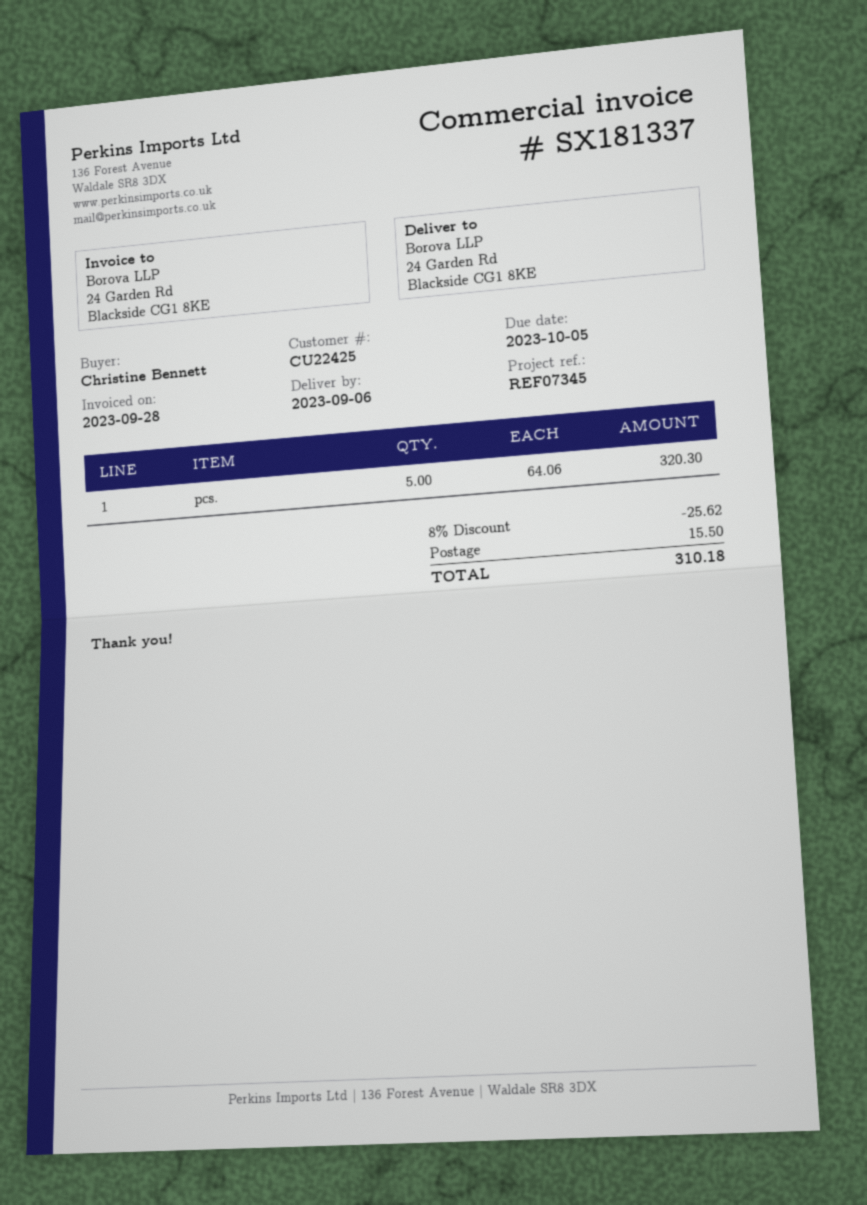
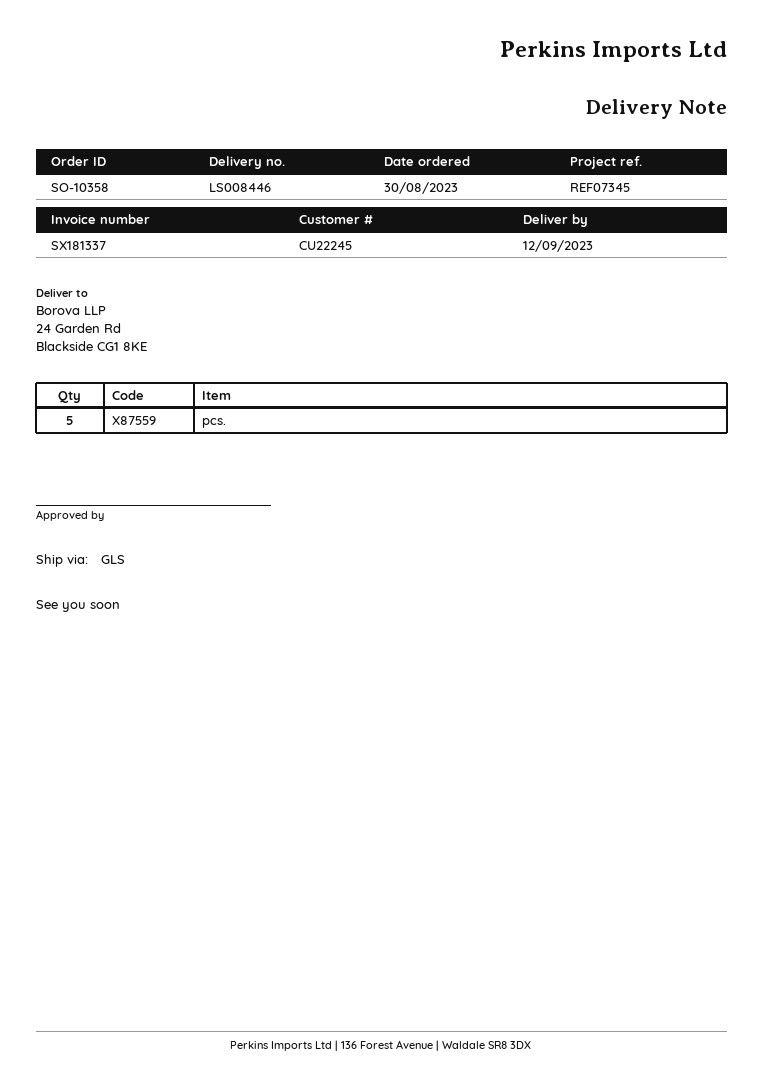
delivery date: 2023-09-06 -> 2023-09-12
customer number: CU22425 -> CU22245

